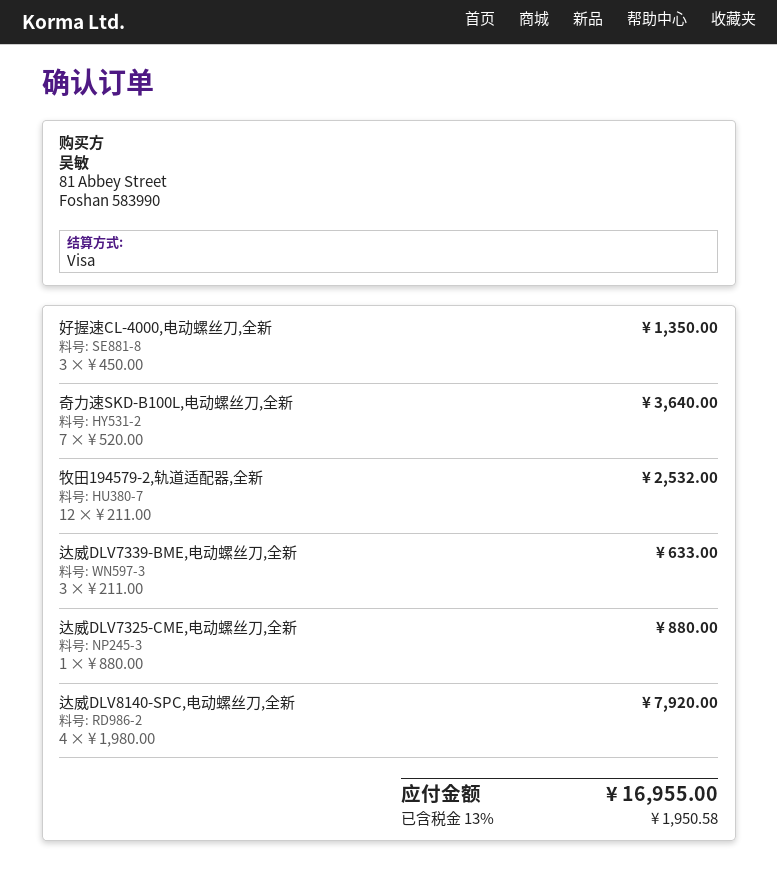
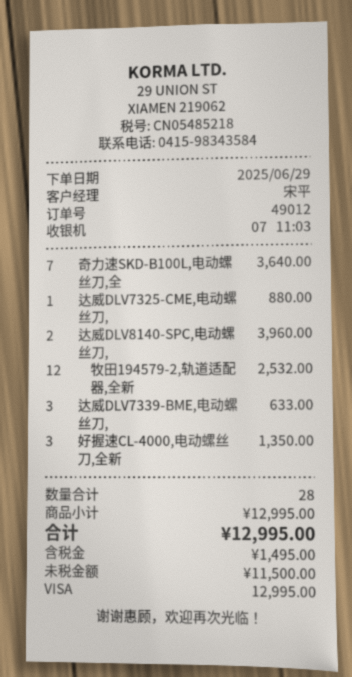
达威DLV8140-SPC,电动螺丝刀,全新: 4 for 7920.00 -> 2 for 3960.00
tax: 1950.58 -> 1495.00
total: 16955.00 -> 12995.00

